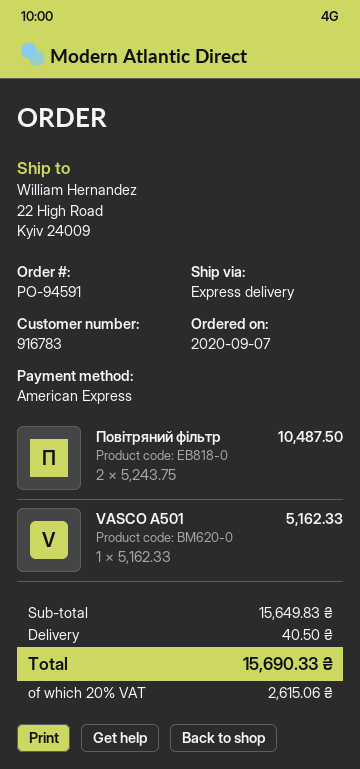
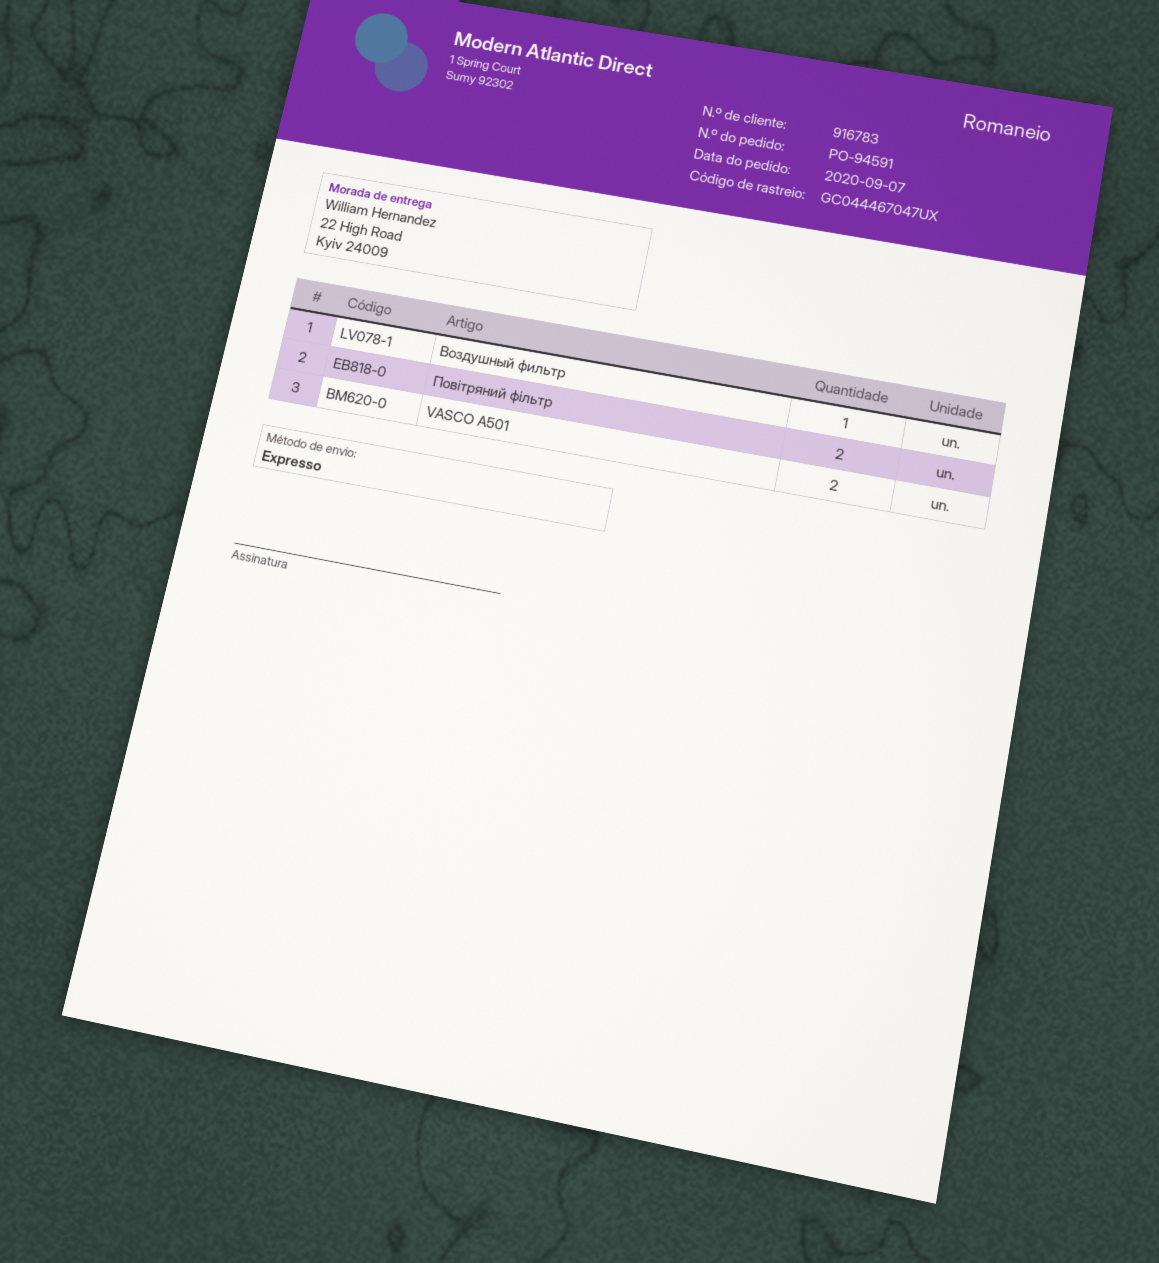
VASCO A501: 1 -> 2
Воздушный фильтр: none -> 1

